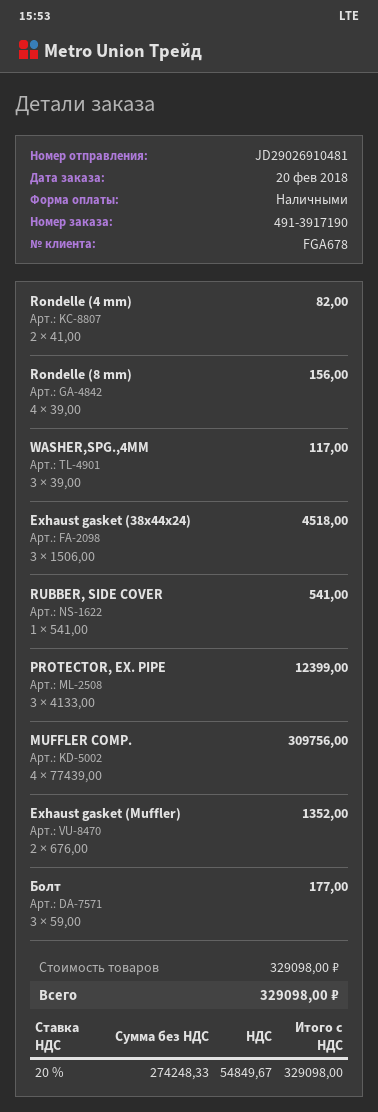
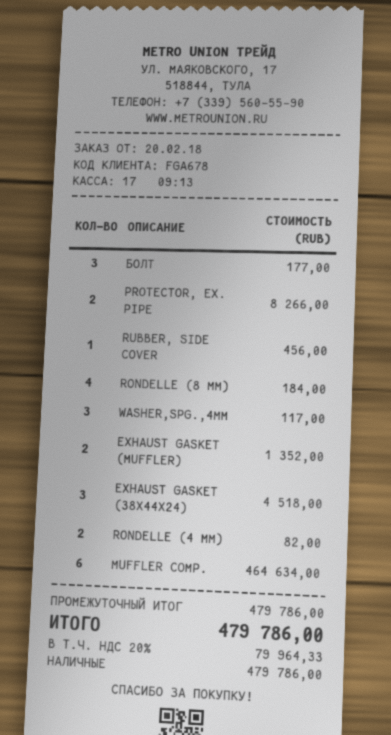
Rondelle (8 mm): 4 for 156.00 -> 4 for 184.00
RUBBER, SIDE COVER: 1 for 541.00 -> 1 for 456.00
PROTECTOR, EX. PIPE: 3 for 12399.00 -> 2 for 8266.00
MUFFLER COMP.: 4 for 309756.00 -> 6 for 464634.00
subtotal: 329098.00 -> 479786.00
tax: 20% = 54849.67 -> 20% = 79964.33
total: 329098.00 -> 479786.00

